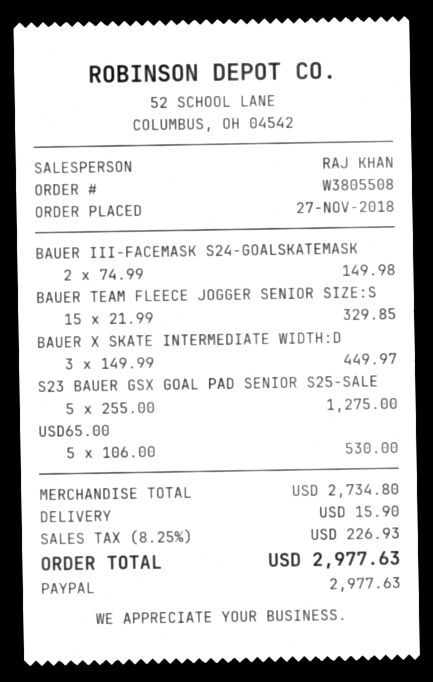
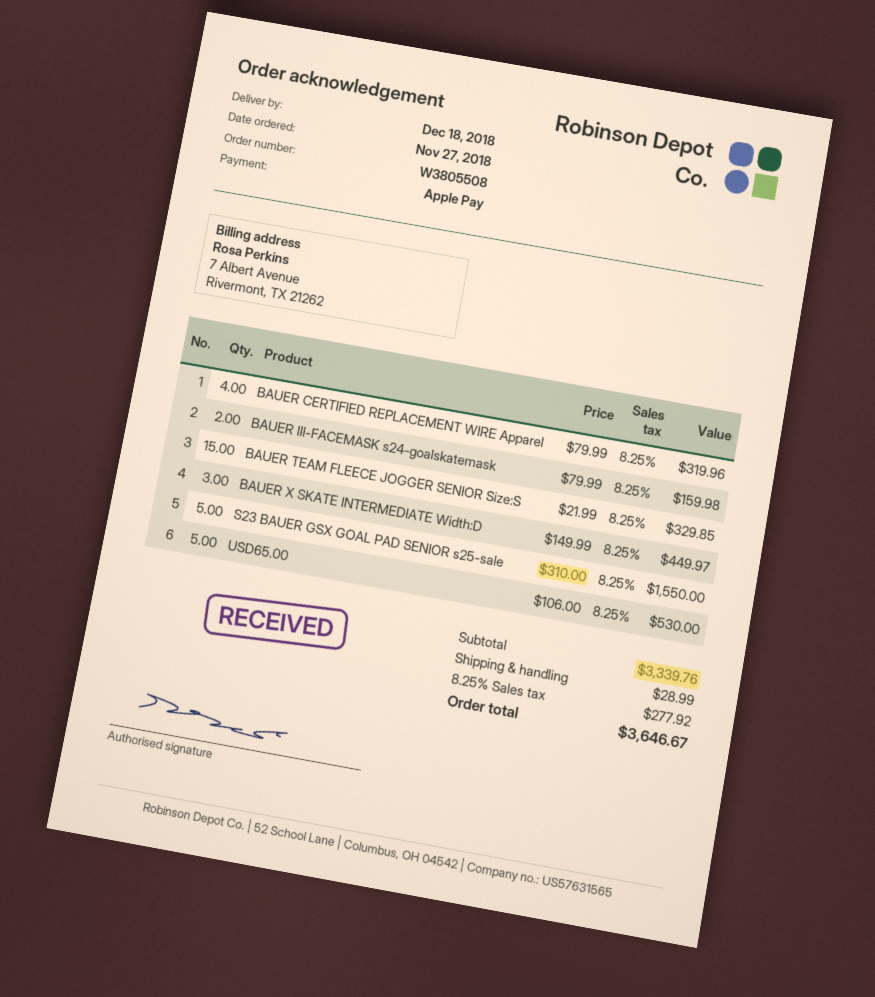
payment method: PayPal -> Apple Pay
BAUER III-FACEMASK S24-GOALSKATEMASK: 2 x 74.99 = 149.98 -> 2 x 79.99 = 159.98
S23 BAUER GSX GOAL PAD SENIOR S25-SALE: 5 x 255.00 = 1275.00 -> 5 x 310.00 = 1550.00
BAUER CERTIFIED REPLACEMENT WIRE Apparel: none -> 4 x 79.99 = 319.96
subtotal: 2734.80 -> 3339.76
shipping: 15.90 -> 28.99
tax: 8.25% = 226.93 -> 8.25% = 277.92
total: 2977.63 -> 3646.67

